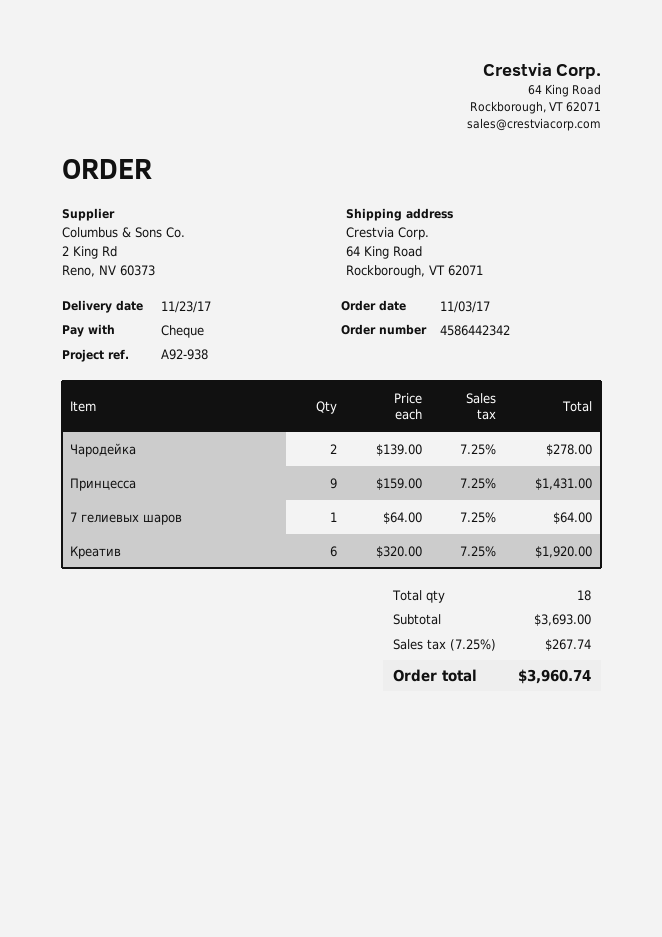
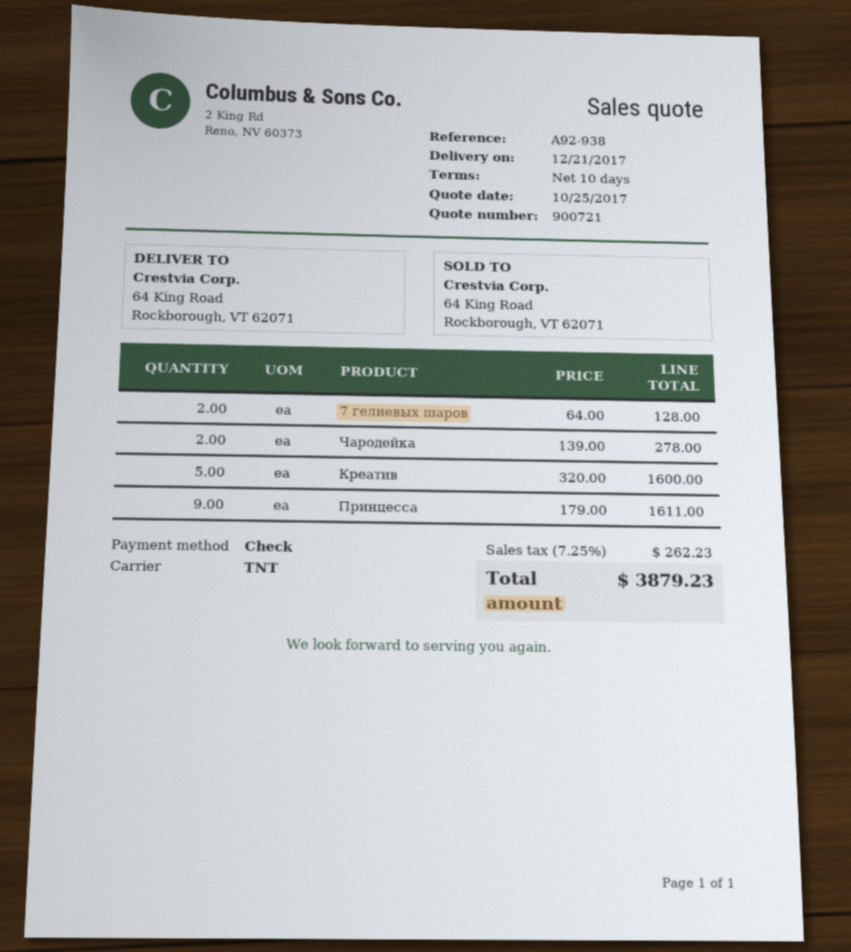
delivery date: 2017-11-23 -> 2017-12-21
Принцесса: 9 x 159.00 = 1431.00 -> 9 x 179.00 = 1611.00
7 гелиевых шаров: 1 x 64.00 = 64.00 -> 2 x 64.00 = 128.00
Креатив: 6 x 320.00 = 1920.00 -> 5 x 320.00 = 1600.00
tax: 7.25% = 267.74 -> 7.25% = 262.23
total: 3960.74 -> 3879.23

